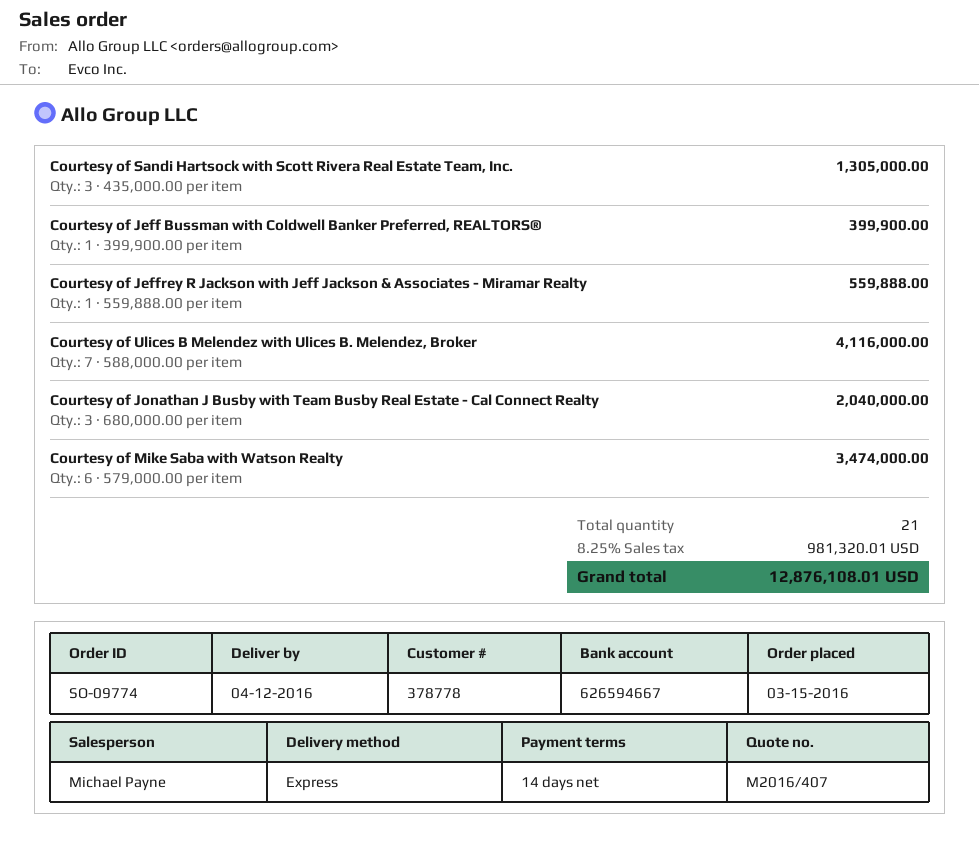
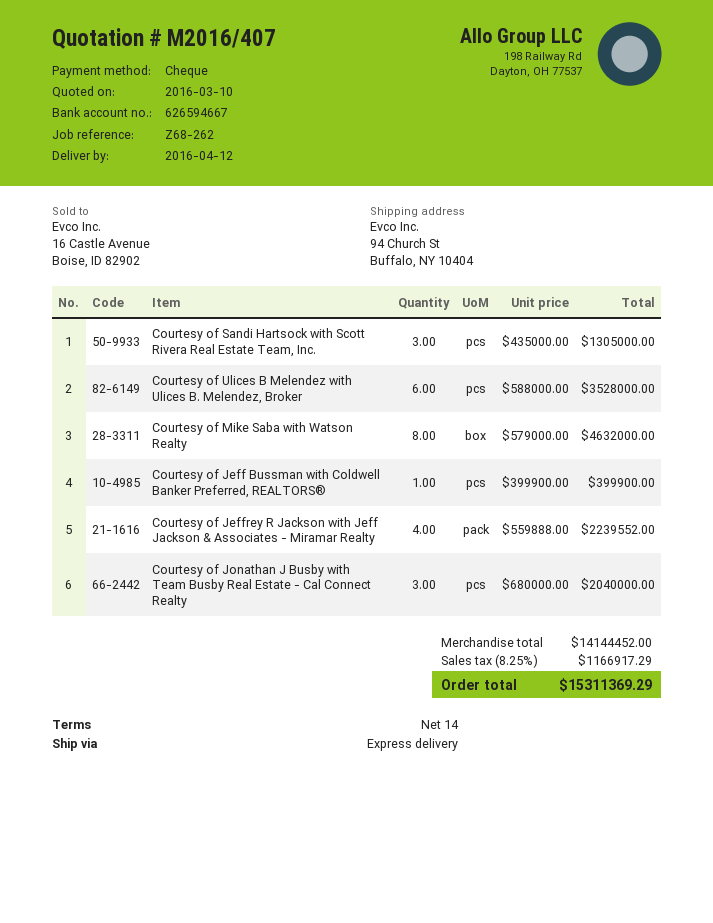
Courtesy of Jeffrey R Jackson with Jeff Jackson & Associates - Miramar Realty: 1 x 559888.00 = 559888.00 -> 4 x 559888.00 = 2239552.00
Courtesy of Ulices B Melendez with Ulices B. Melendez, Broker: 7 x 588000.00 = 4116000.00 -> 6 x 588000.00 = 3528000.00
Courtesy of Mike Saba with Watson Realty: 6 x 579000.00 = 3474000.00 -> 8 x 579000.00 = 4632000.00
tax: 8.25% = 981320.01 -> 8.25% = 1166917.29
total: 12876108.01 -> 15311369.29

